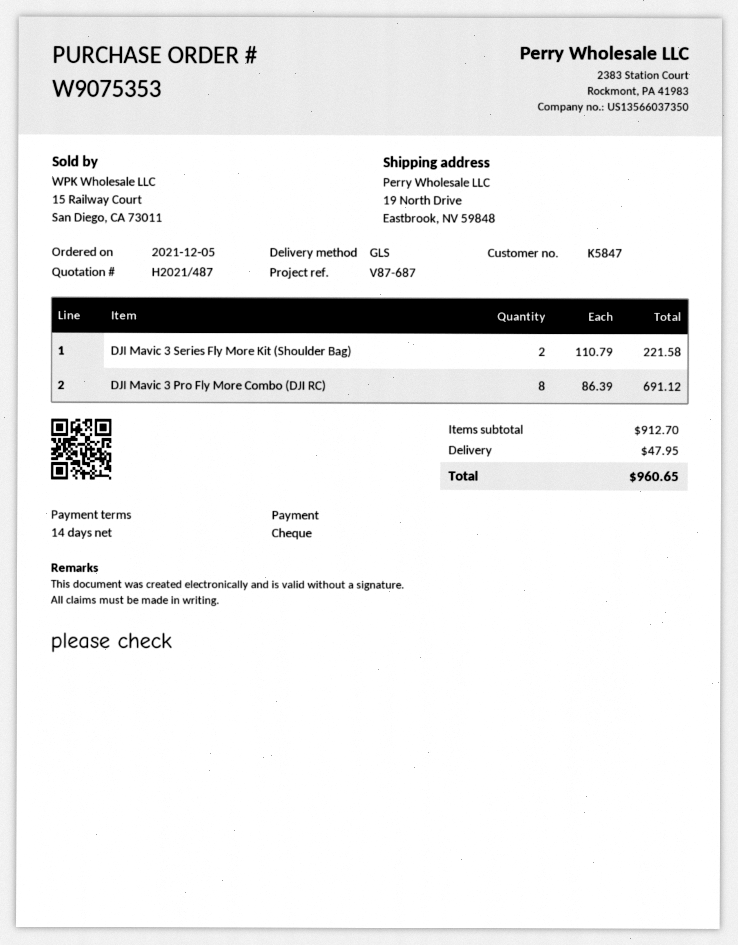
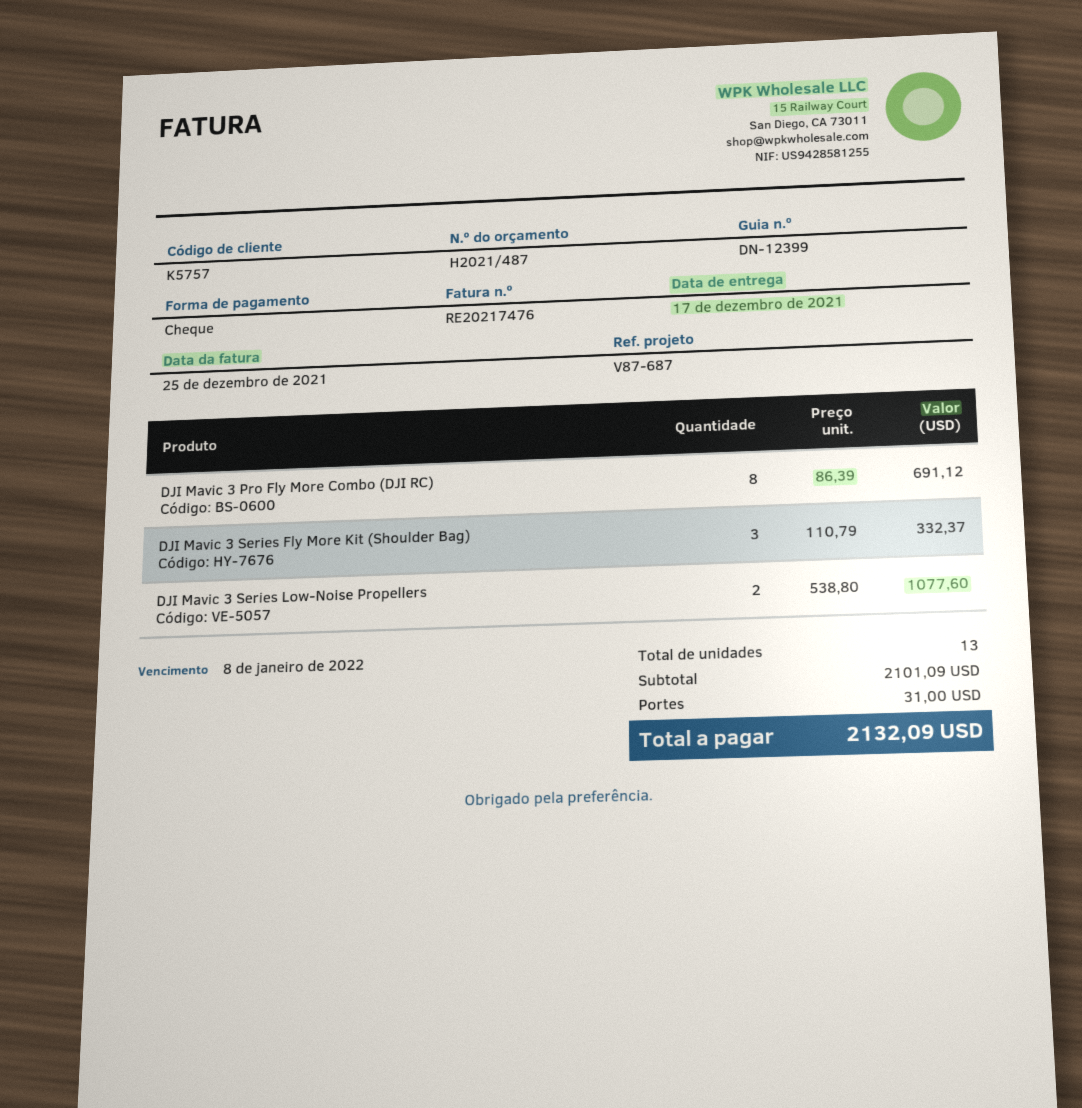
customer number: K5847 -> K5757
DJI Mavic 3 Series Fly More Kit (Shoulder Bag): 2 x 110.79 = 221.58 -> 3 x 110.79 = 332.37
DJI Mavic 3 Series Low-Noise Propellers: none -> 2 x 538.80 = 1077.60
subtotal: 912.70 -> 2101.09
shipping: 47.95 -> 31.00
total: 960.65 -> 2132.09

